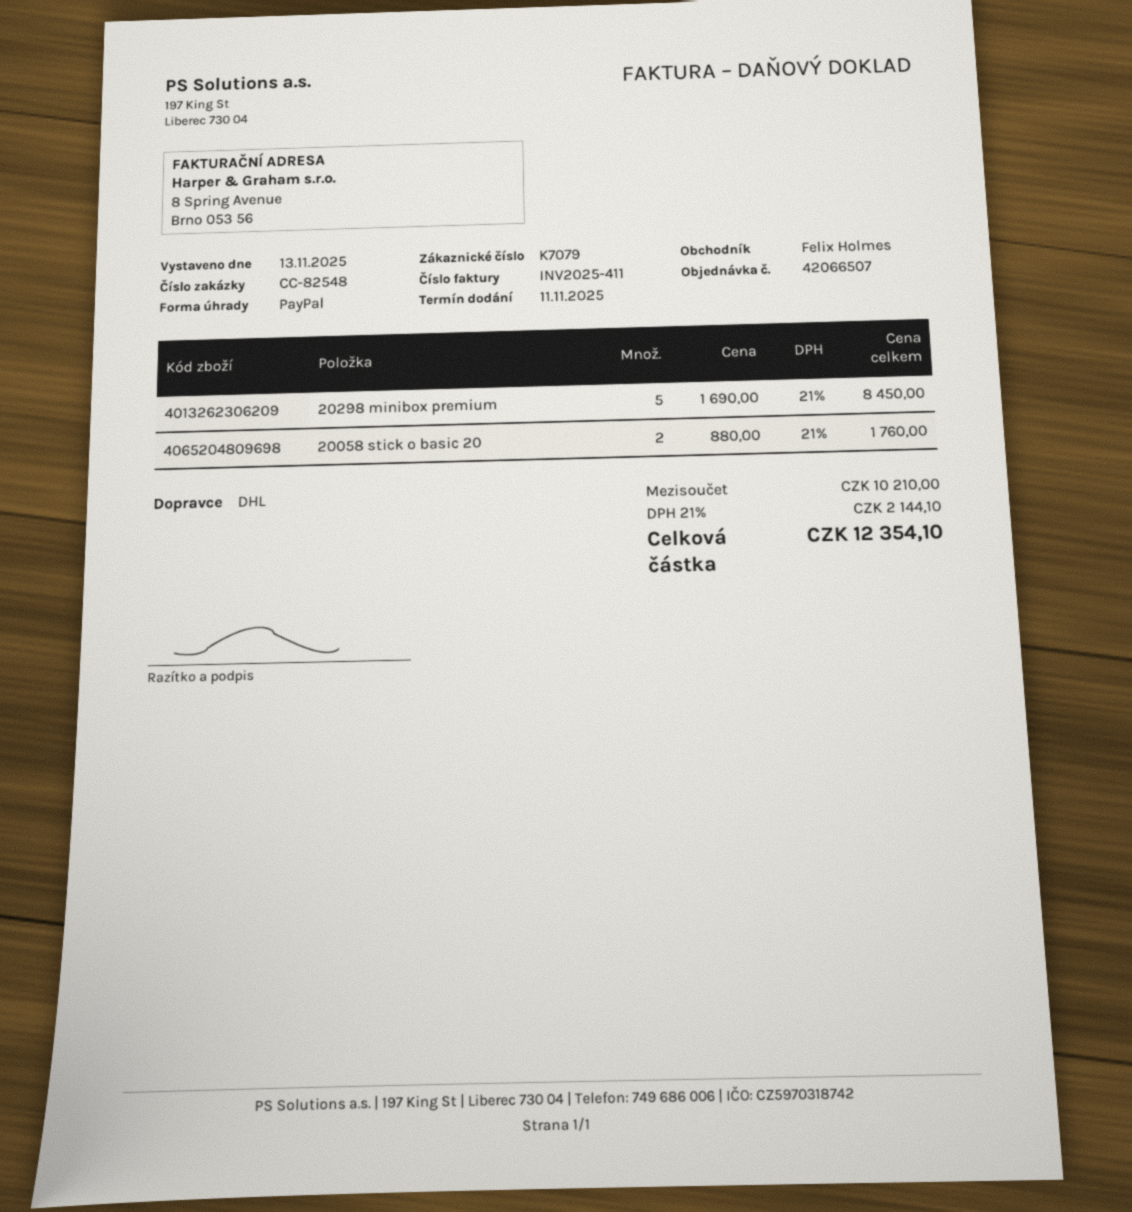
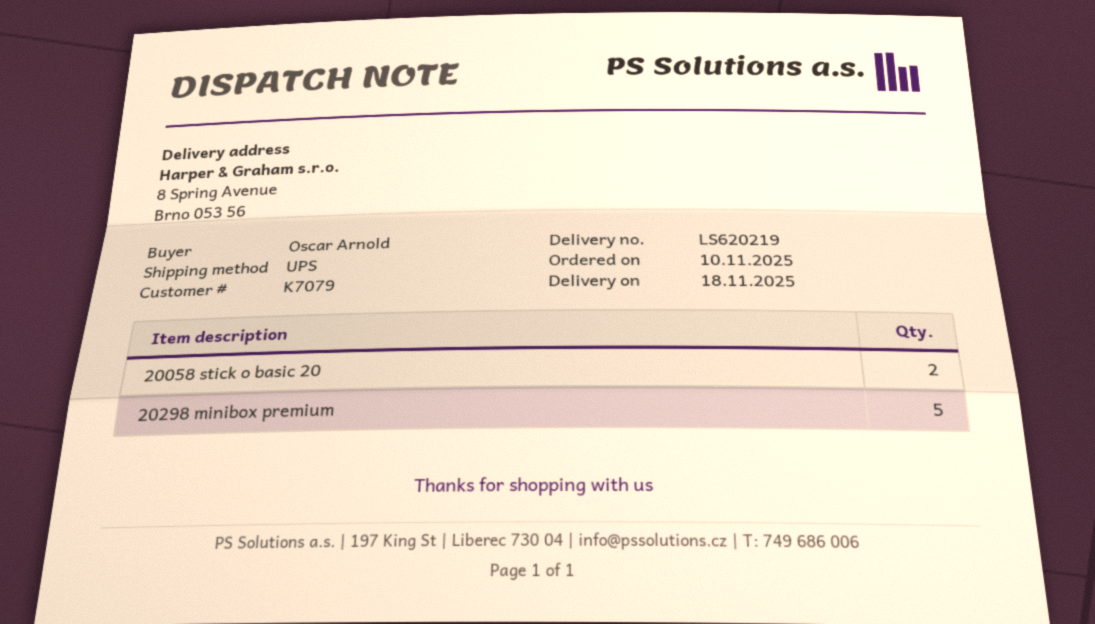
delivery date: 2025-11-11 -> 2025-11-18
shipping method: DHL -> UPS

